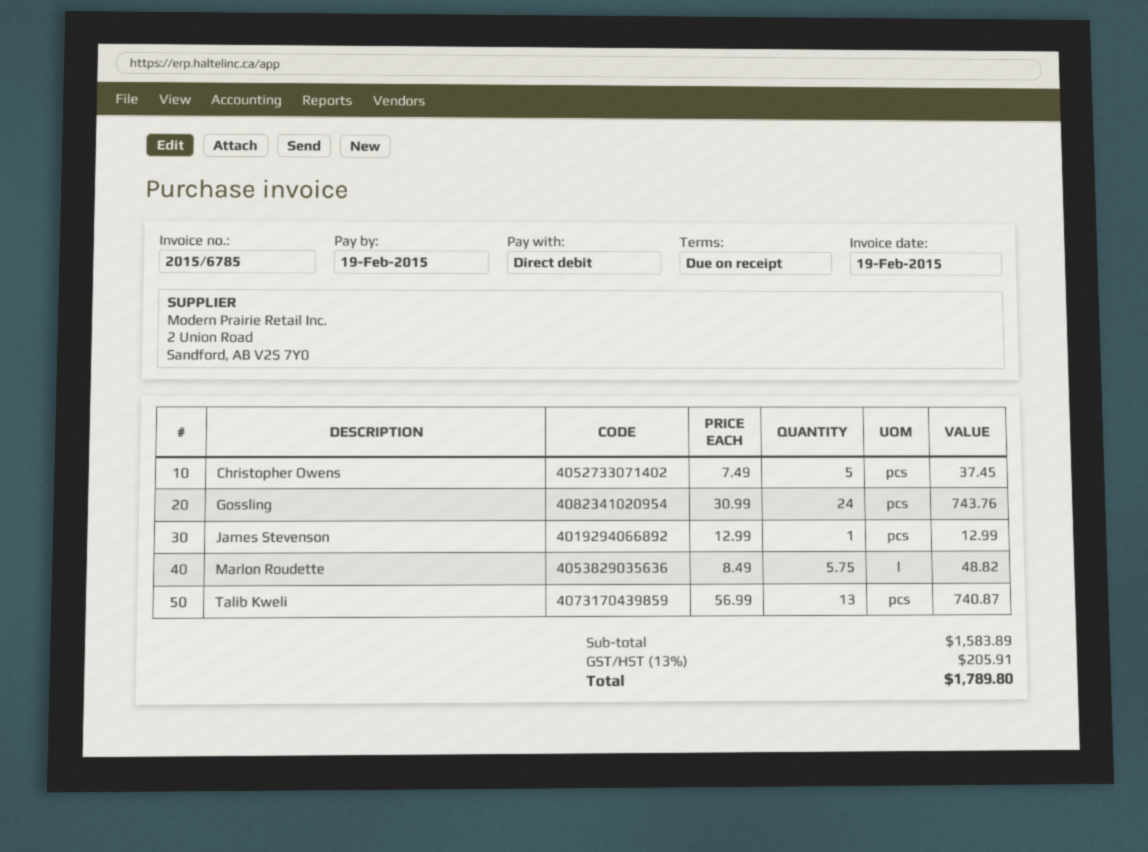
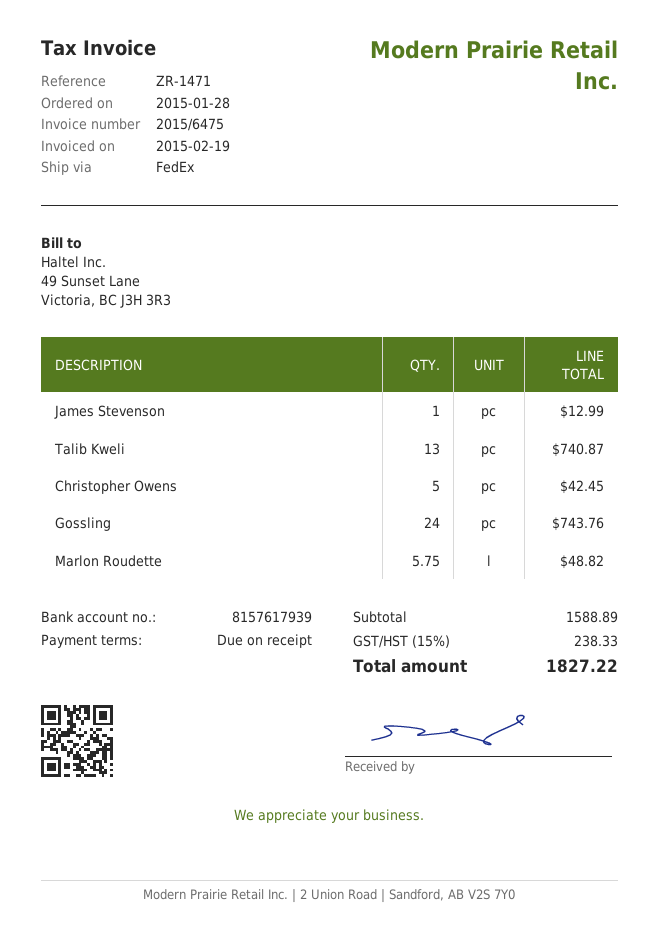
invoice number: 2015/6785 -> 2015/6475
Christopher Owens: 5 for 37.45 -> 5 for 42.45
subtotal: 1583.89 -> 1588.89
tax: 13% = 205.91 -> 15% = 238.33
total: 1789.80 -> 1827.22

